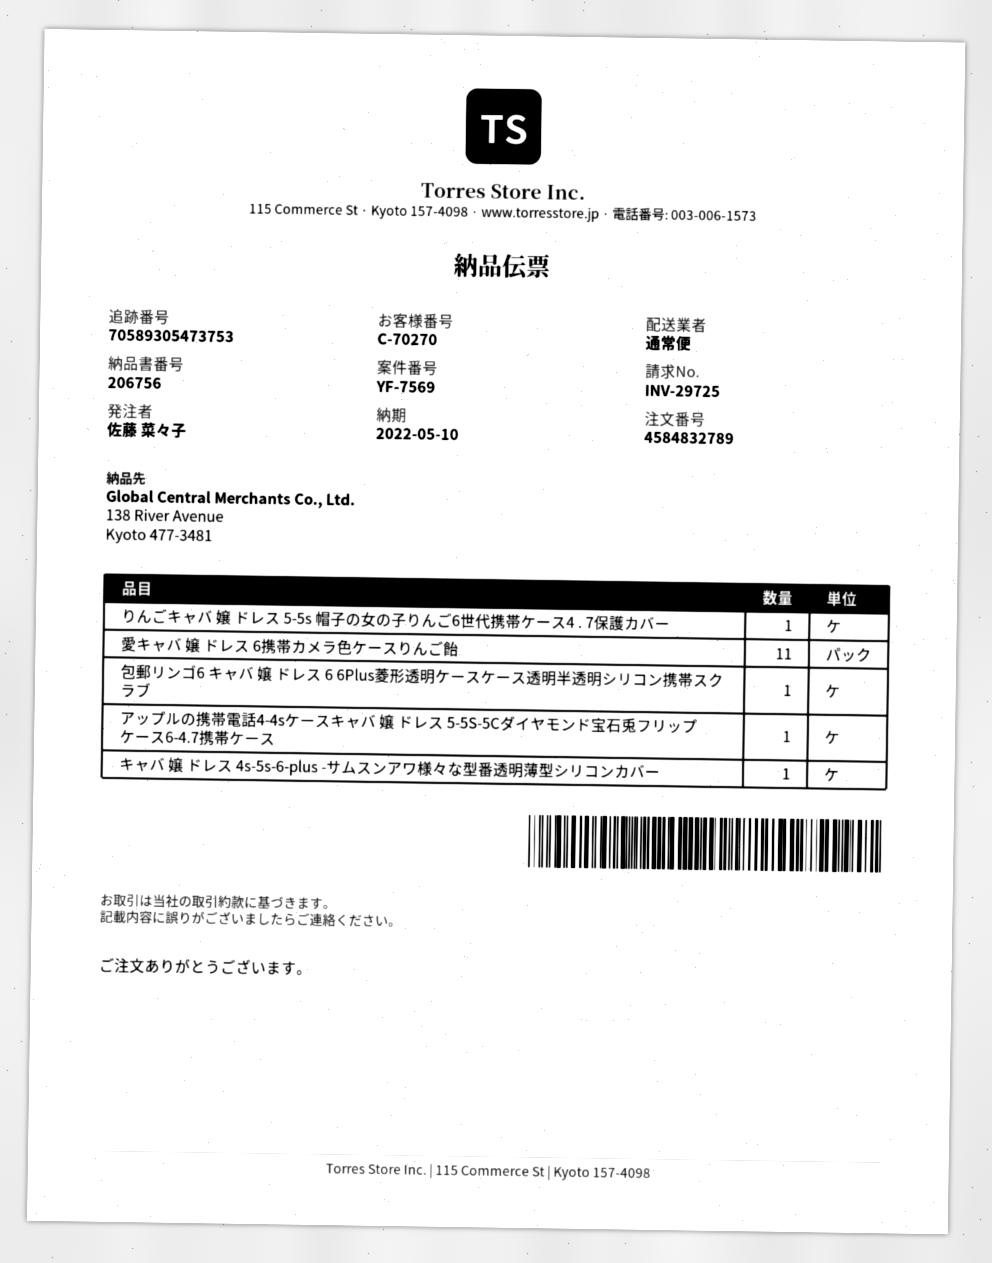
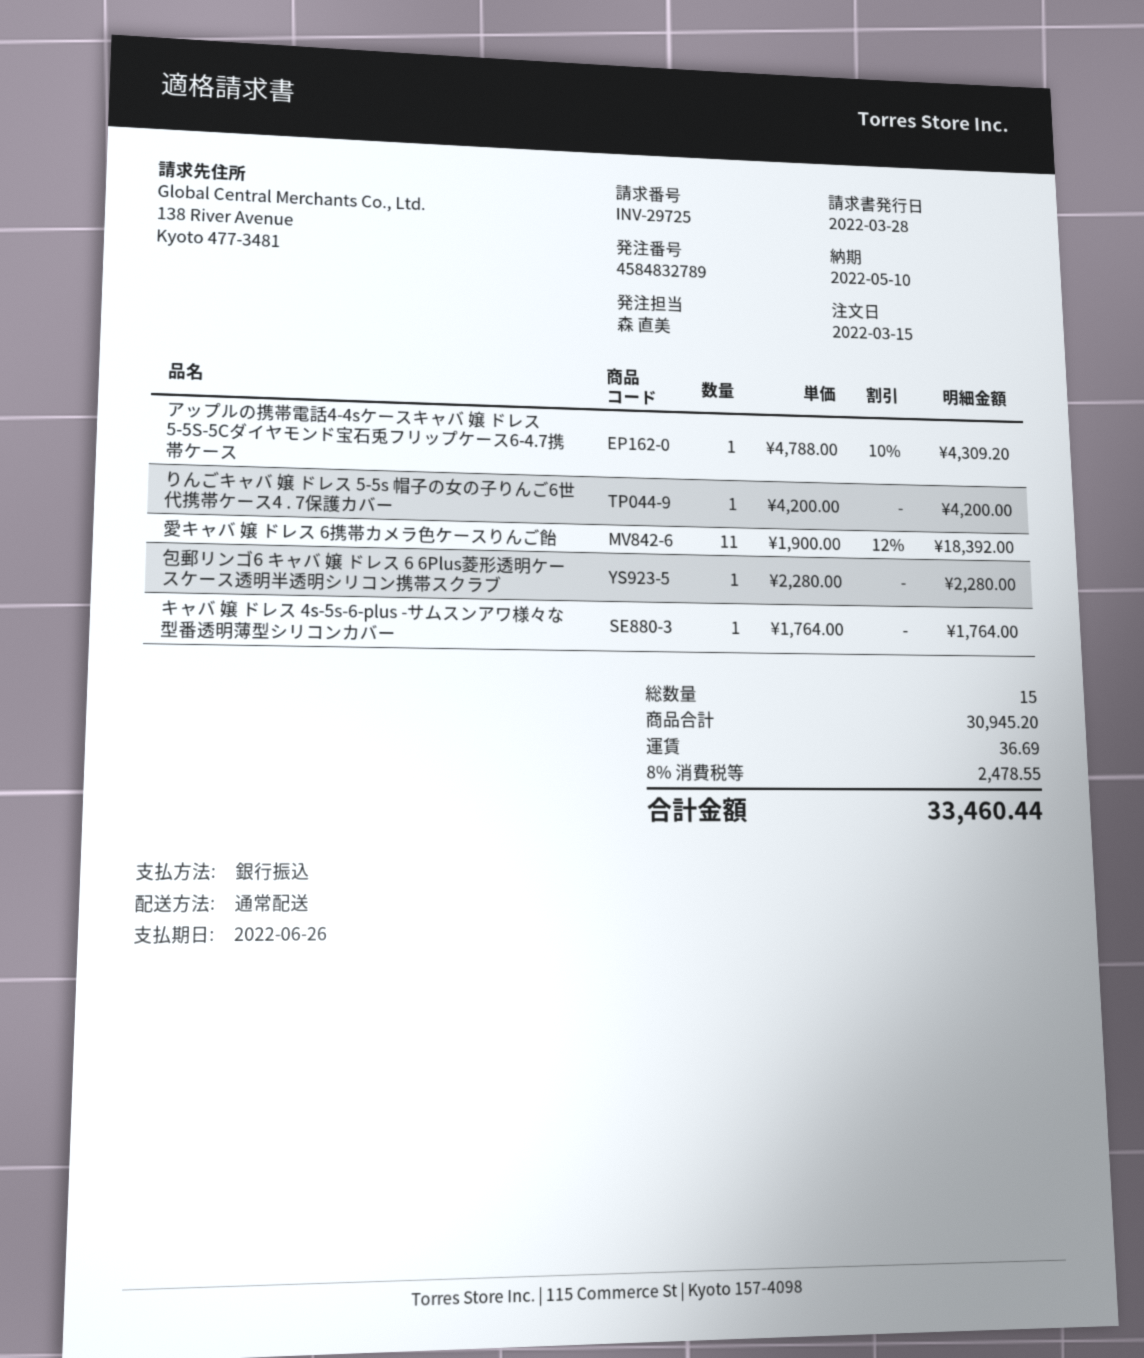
ordered by: 佐藤 菜々子 -> 森 直美

